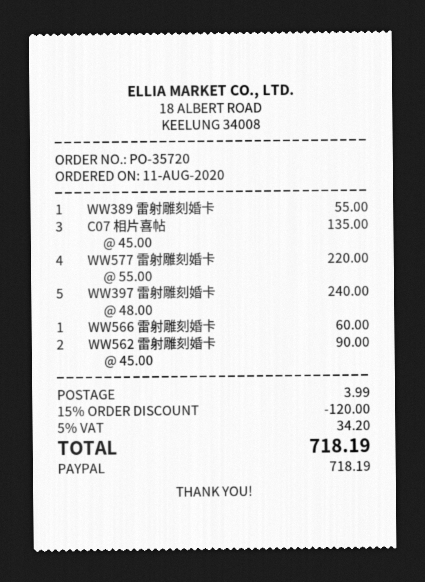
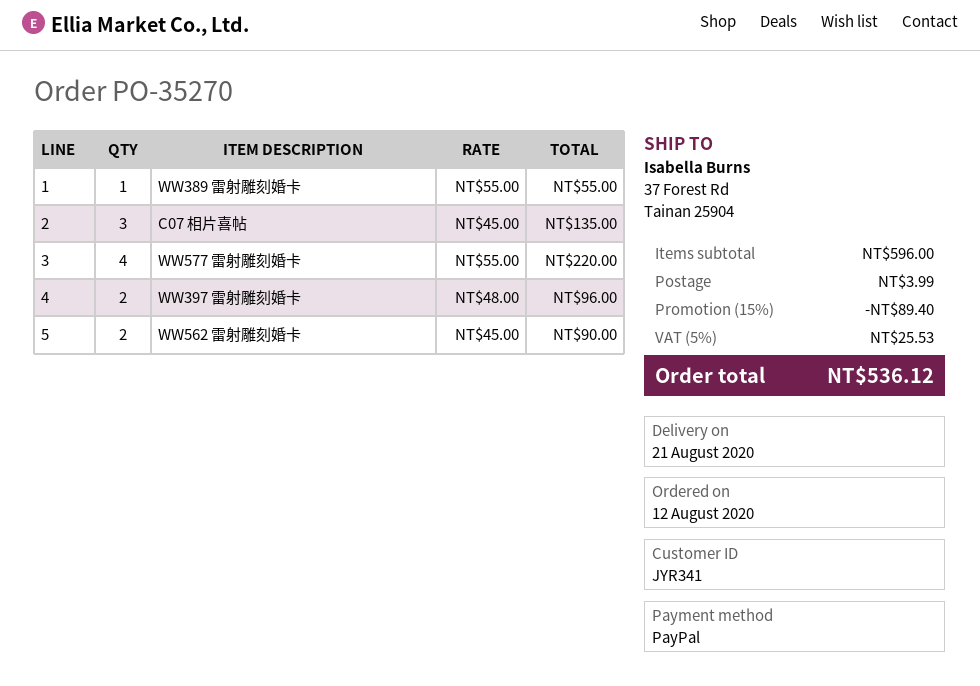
order number: PO-35720 -> PO-35270
order date: 2020-08-11 -> 2020-08-12
WW397 雷射雕刻婚卡: 5 x 48.00 = 240.00 -> 2 x 48.00 = 96.00
WW566 雷射雕刻婚卡: 1 x 60.00 = 60.00 -> none
discount: 15% = 120.00 -> 15% = 89.40
tax: 5% = 34.20 -> 5% = 25.53
total: 718.19 -> 536.12

